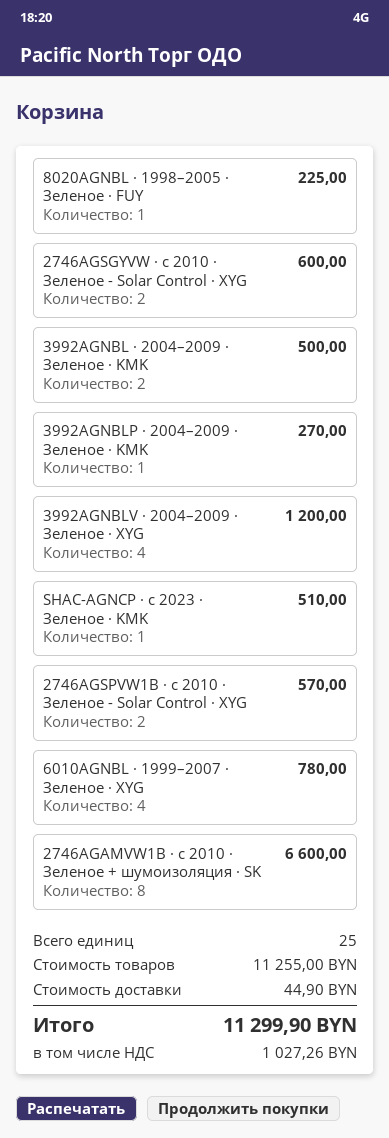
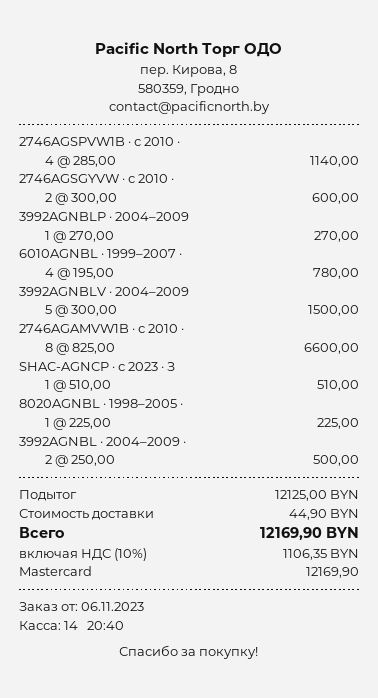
3992AGNBLV · 2004–2009 · Зеленое · XYG: 4 for 1200.00 -> 5 for 1500.00
2746AGSPVW1B · с 2010 · Зеленое - Solar Control · XYG: 2 for 570.00 -> 4 for 1140.00
subtotal: 11255.00 -> 12125.00
tax: 1027.26 -> 1106.35
total: 11299.90 -> 12169.90

